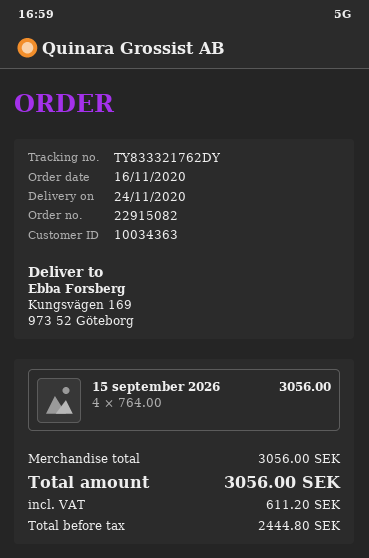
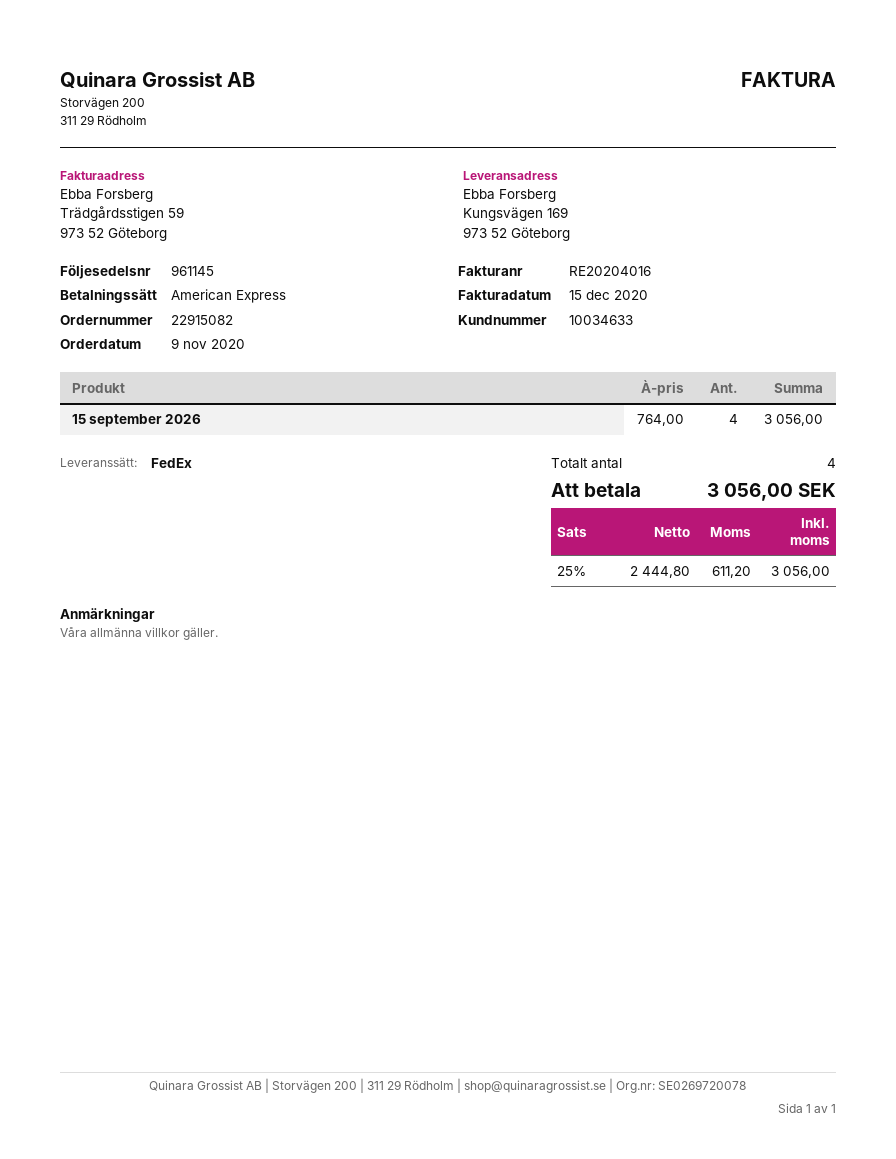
order date: 2020-11-16 -> 2020-11-09
customer number: 10034363 -> 10034633

